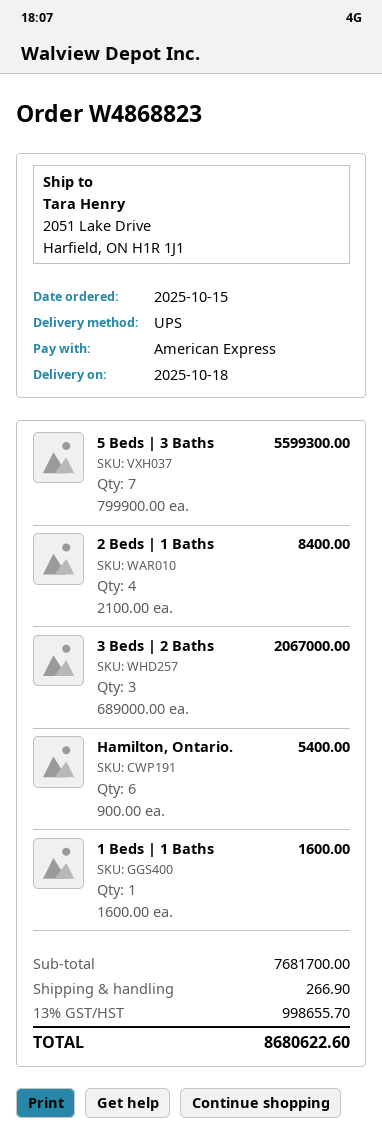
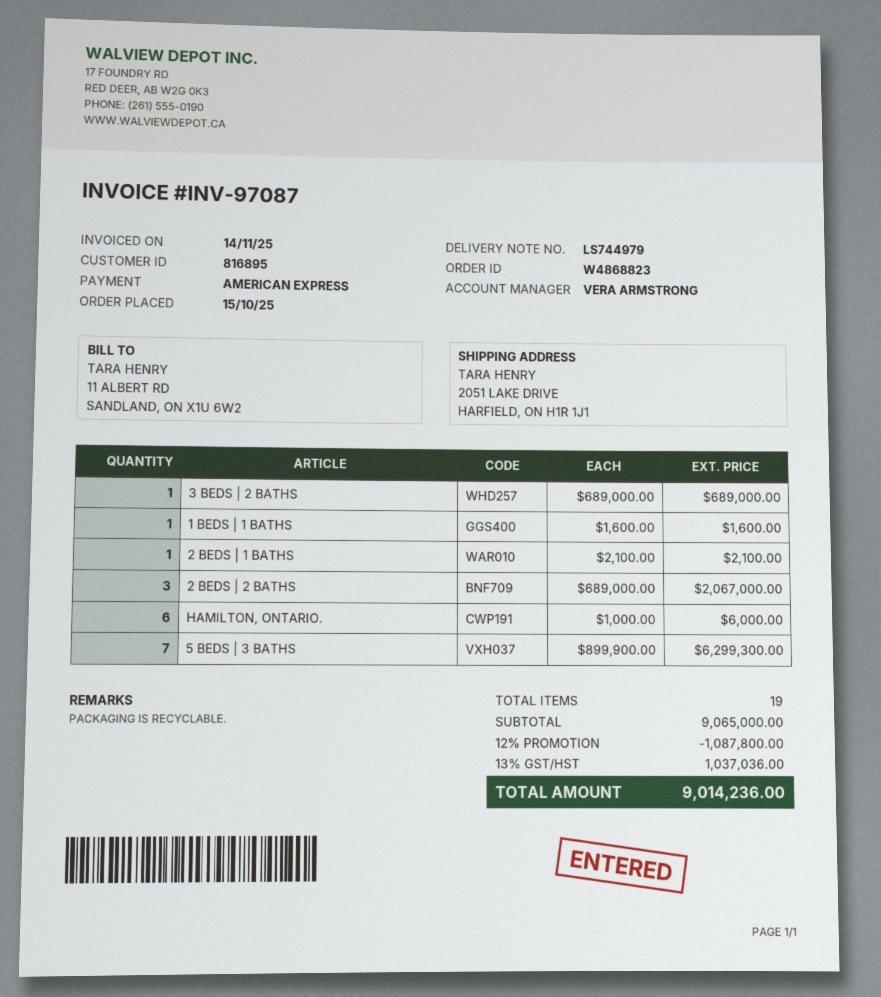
5 Beds | 3 Baths: 7 x 799900.00 = 5599300.00 -> 7 x 899900.00 = 6299300.00
2 Beds | 1 Baths: 4 x 2100.00 = 8400.00 -> 1 x 2100.00 = 2100.00
3 Beds | 2 Baths: 3 x 689000.00 = 2067000.00 -> 1 x 689000.00 = 689000.00
Hamilton, Ontario.: 6 x 900.00 = 5400.00 -> 6 x 1000.00 = 6000.00
2 BEDS | 2 BATHS: none -> 3 x 689000.00 = 2067000.00
subtotal: 7681700.00 -> 9065000.00
discount: none -> 12% = 1087800.00
shipping: 266.90 -> none
tax: 13% = 998655.70 -> 13% = 1037036.00
total: 8680622.60 -> 9014236.00

